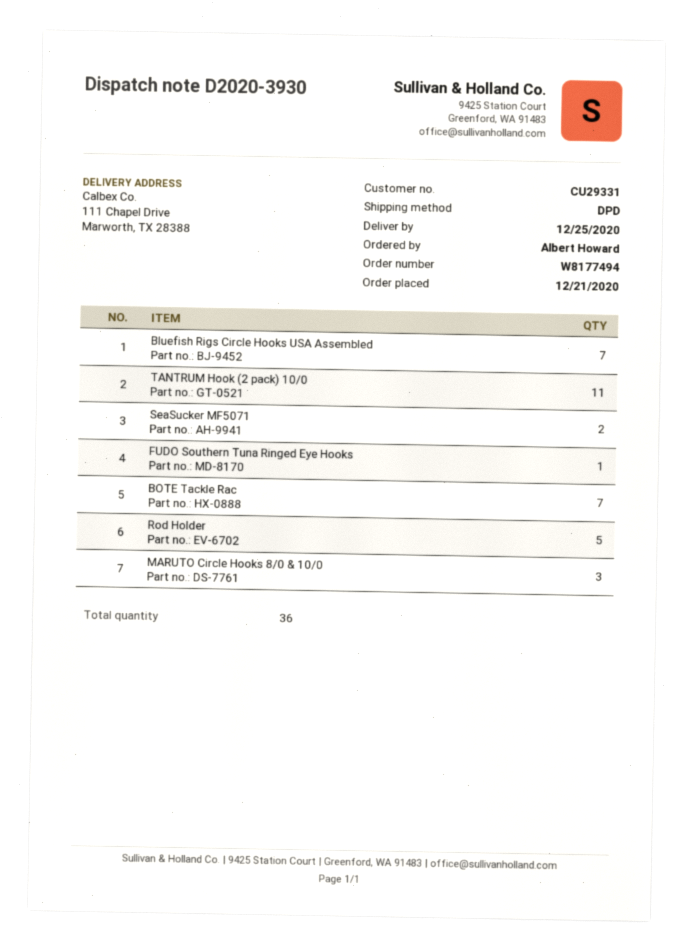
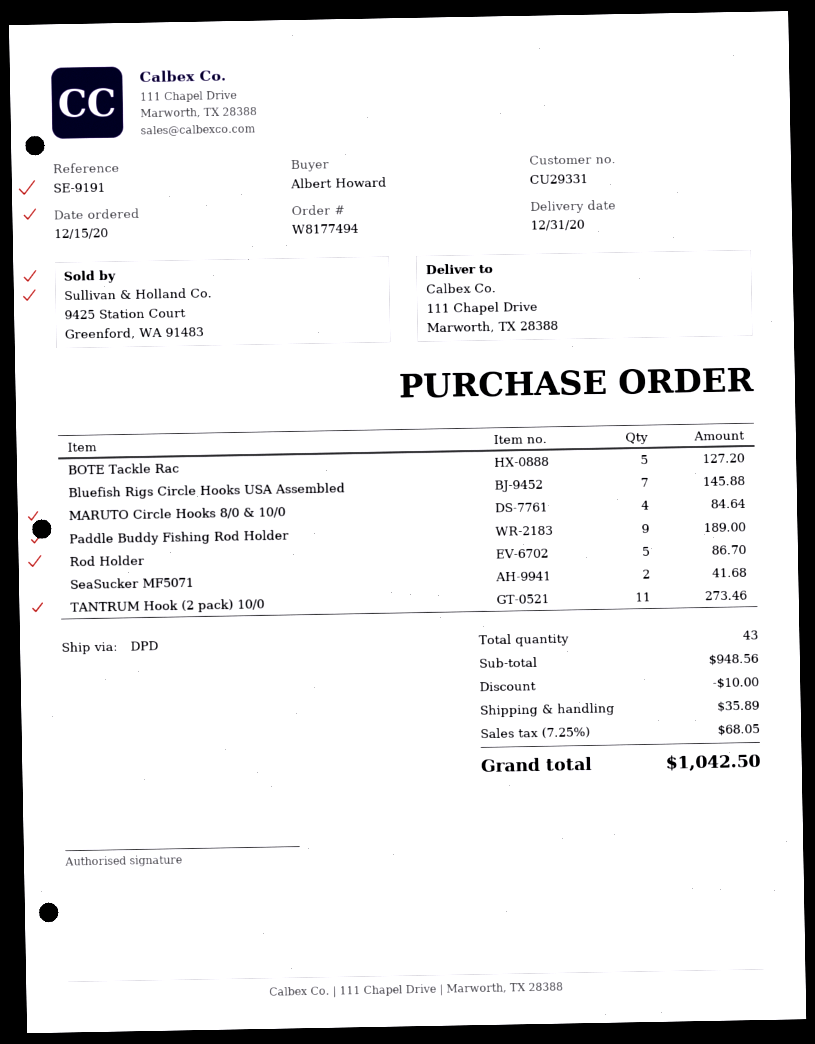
order date: 2020-12-21 -> 2020-12-15
delivery date: 2020-12-25 -> 2020-12-31
FUDO Southern Tuna Ringed Eye Hooks: 1 -> none
BOTE Tackle Rac: 7 -> 5
MARUTO Circle Hooks 8/0 & 10/0: 3 -> 4
Paddle Buddy Fishing Rod Holder: none -> 9
total quantity: 36 -> 43

